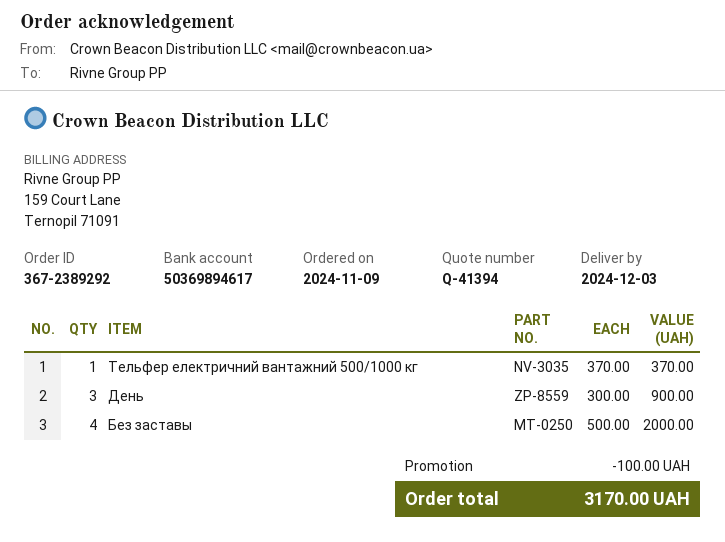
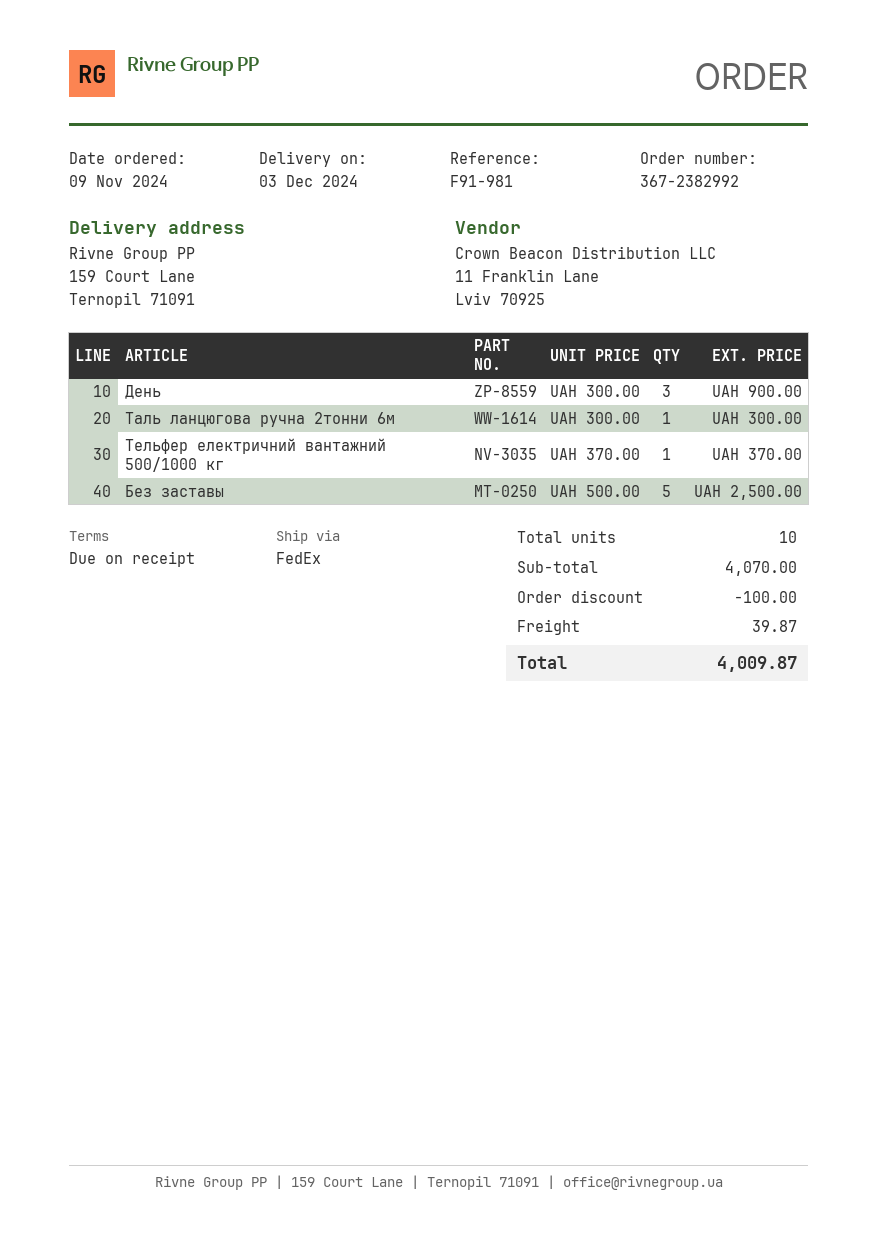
order number: 367-2389292 -> 367-2382992
Без заставы: 4 x 500.00 = 2000.00 -> 5 x 500.00 = 2500.00
Таль ланцюгова ручна 2тонни 6м: none -> 1 x 300.00 = 300.00
shipping: none -> 39.87
total: 3170.00 -> 4009.87

